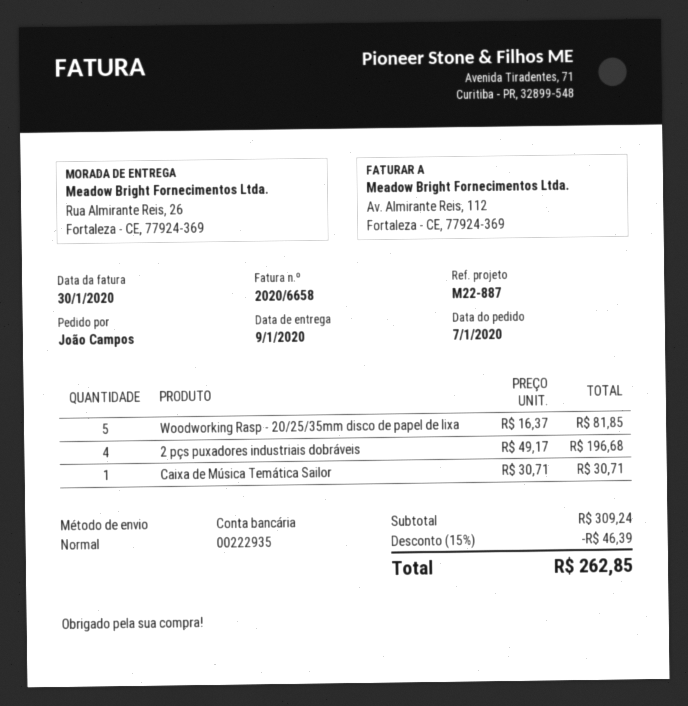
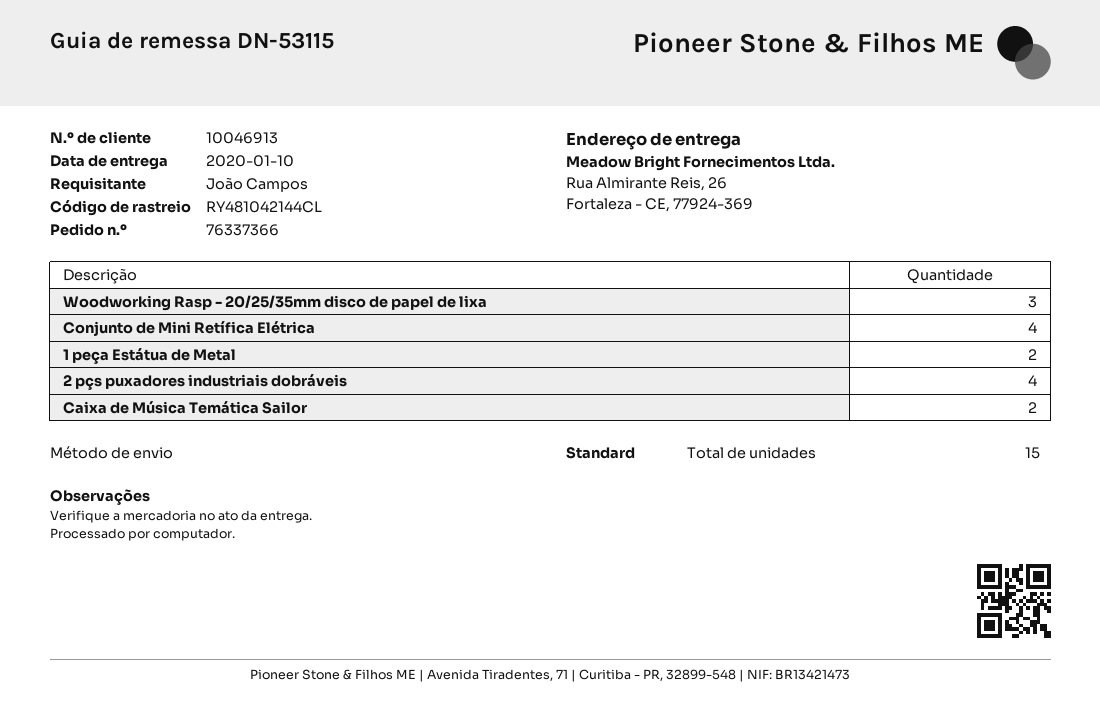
delivery date: 2020-01-09 -> 2020-01-10
Woodworking Rasp - 20/25/35mm disco de papel de lixa: 5 -> 3
Caixa de Música Temática Sailor: 1 -> 2
Conjunto de Mini Retífica Elétrica: none -> 4
1 peça Estátua de Metal: none -> 2

